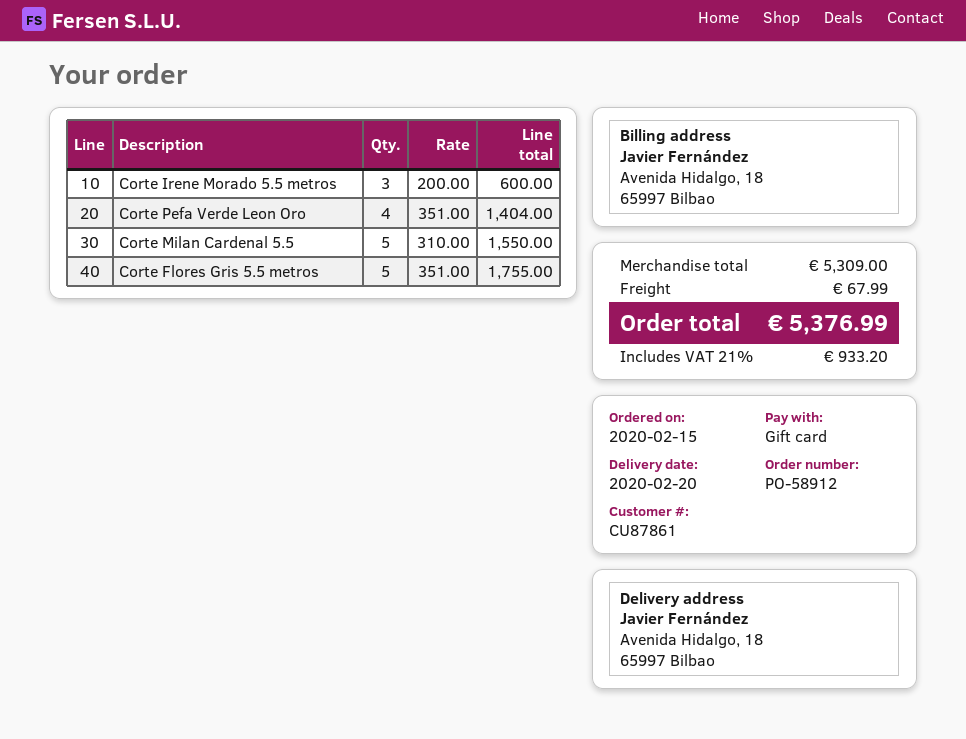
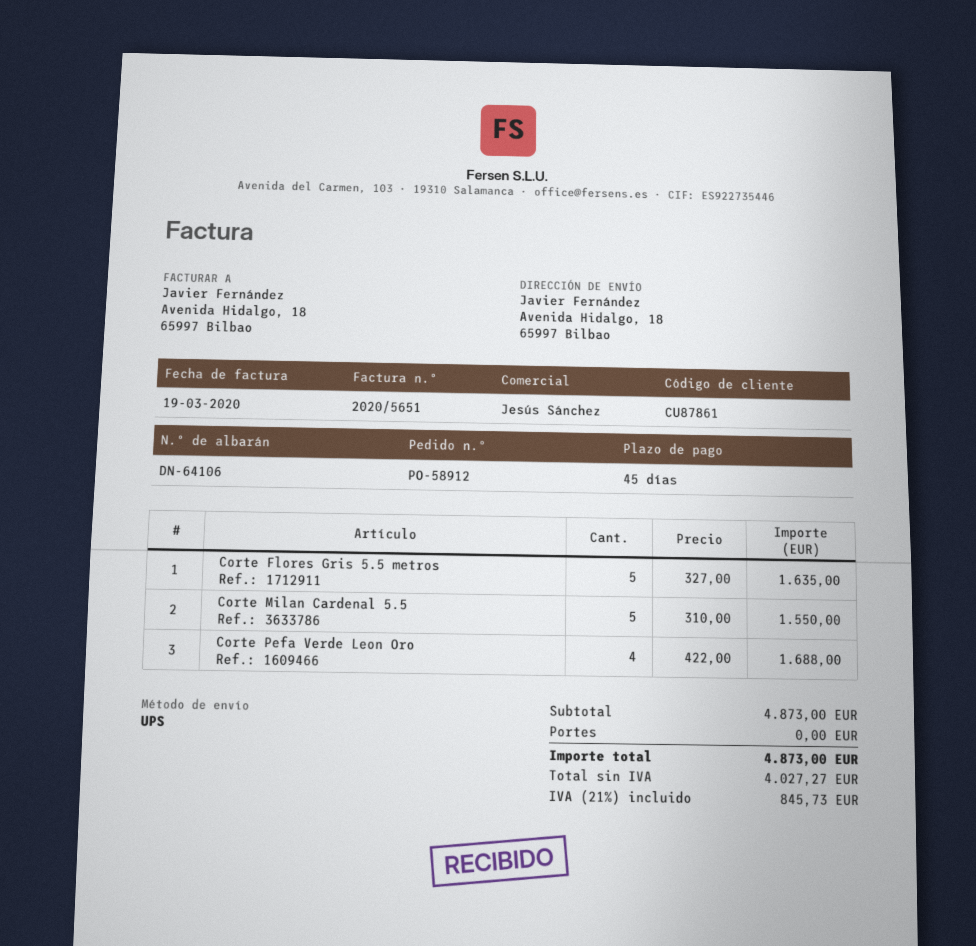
Corte Irene Morado 5.5 metros: 3 x 200.00 = 600.00 -> none
Corte Pefa Verde Leon Oro: 4 x 351.00 = 1404.00 -> 4 x 422.00 = 1688.00
Corte Flores Gris 5.5 metros: 5 x 351.00 = 1755.00 -> 5 x 327.00 = 1635.00
subtotal: 5309.00 -> 4873.00
shipping: 67.99 -> 0.00
tax: 21% = 933.20 -> 21% = 845.73
total: 5376.99 -> 4873.00

